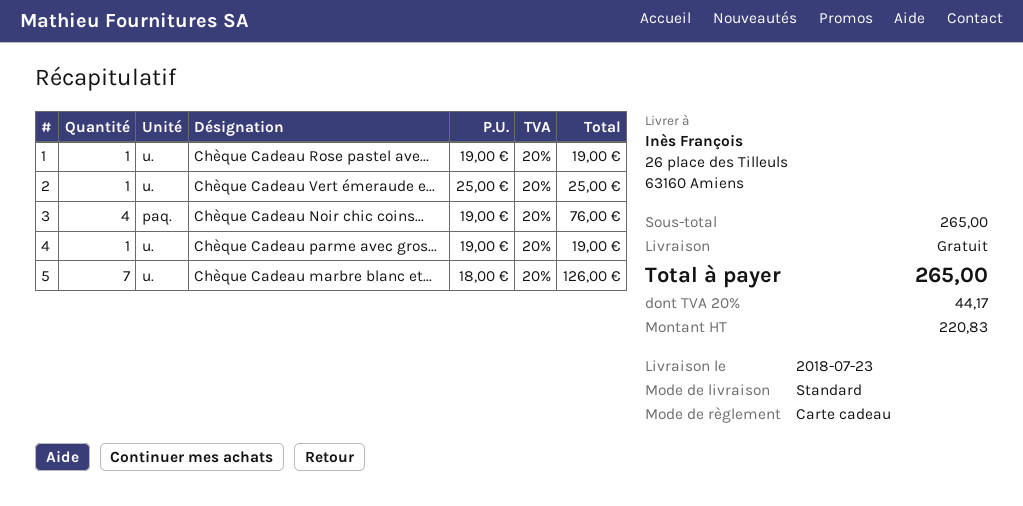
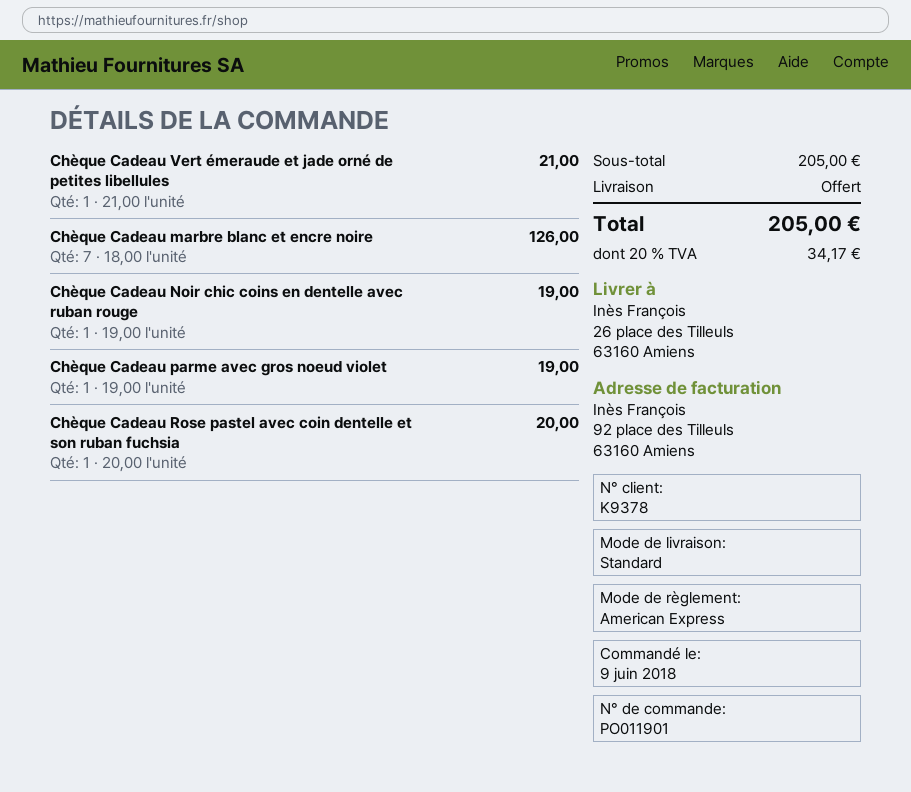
payment method: gift card -> American Express
Chèque Cadeau Rose pastel ave...: 1 x 19.00 = 19.00 -> 1 x 20.00 = 20.00
Chèque Cadeau Vert émeraude e...: 1 x 25.00 = 25.00 -> 1 x 21.00 = 21.00
Chèque Cadeau Noir chic coins...: 4 x 19.00 = 76.00 -> 1 x 19.00 = 19.00
subtotal: 265.00 -> 205.00
tax: 20% = 44.17 -> 20% = 34.17
total: 265.00 -> 205.00

